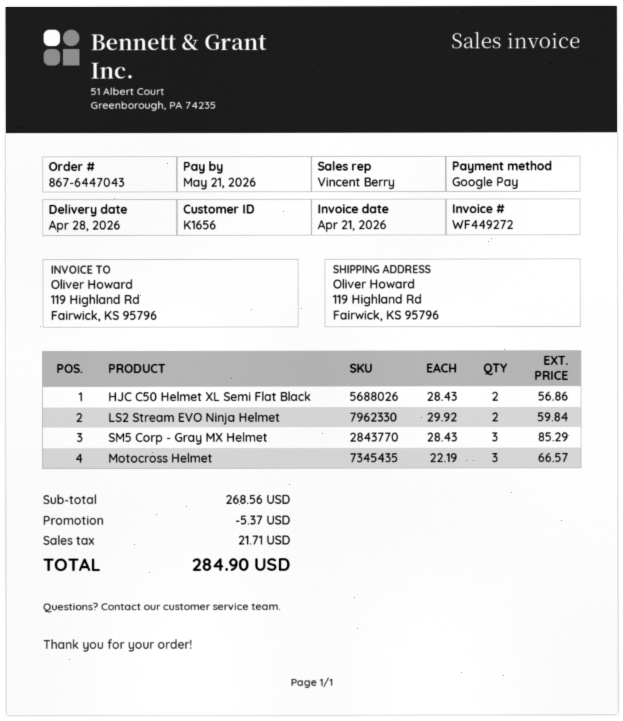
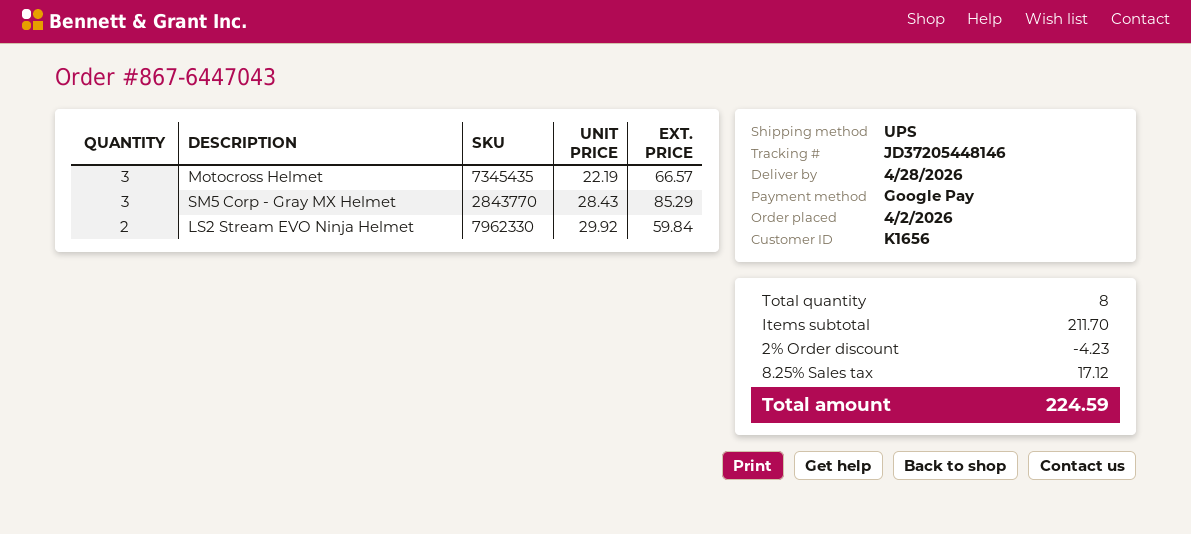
HJC C50 Helmet XL Semi Flat Black: 2 x 28.43 = 56.86 -> none
subtotal: 268.56 -> 211.70
discount: 5.37 -> 4.23
tax: 21.71 -> 17.12
total: 284.90 -> 224.59

